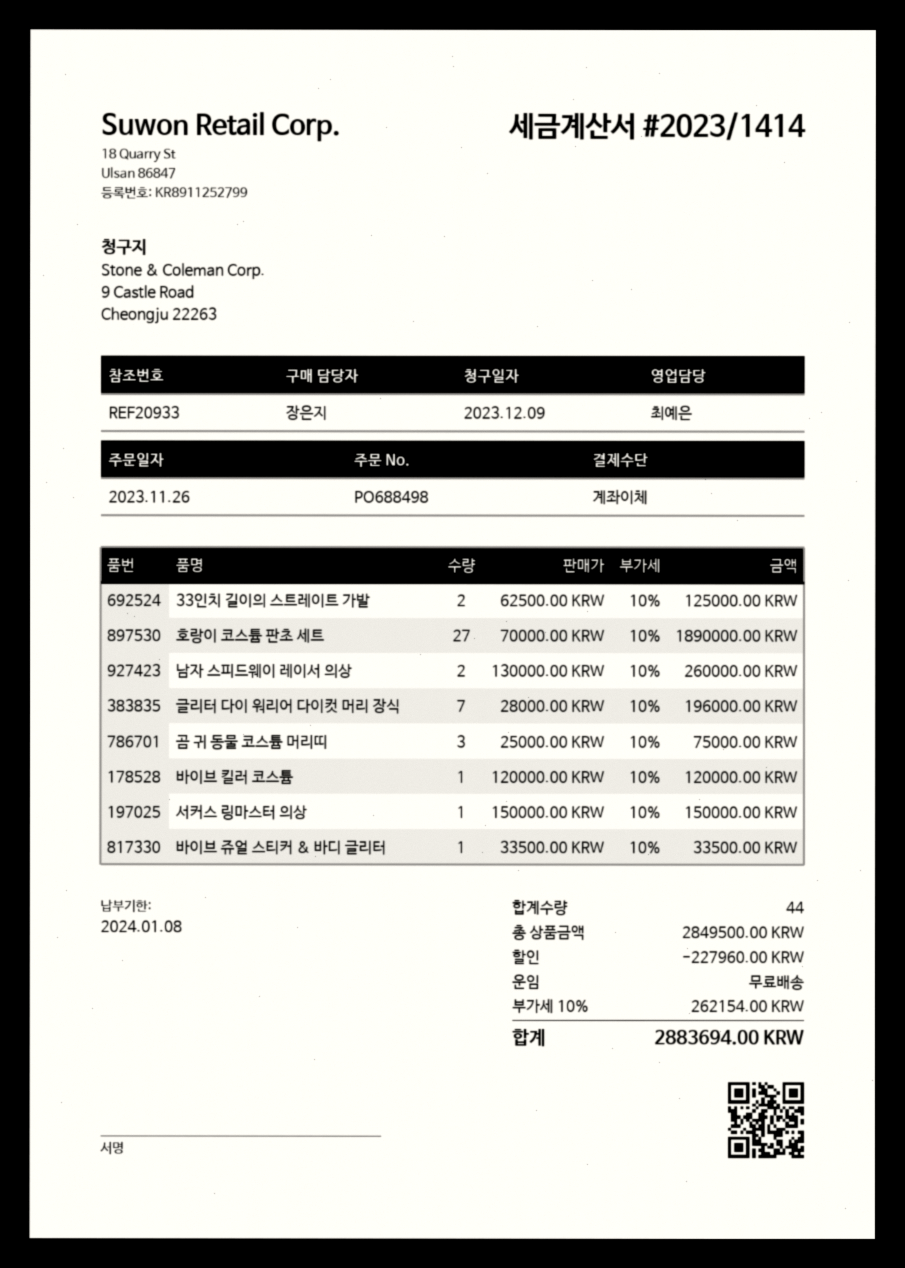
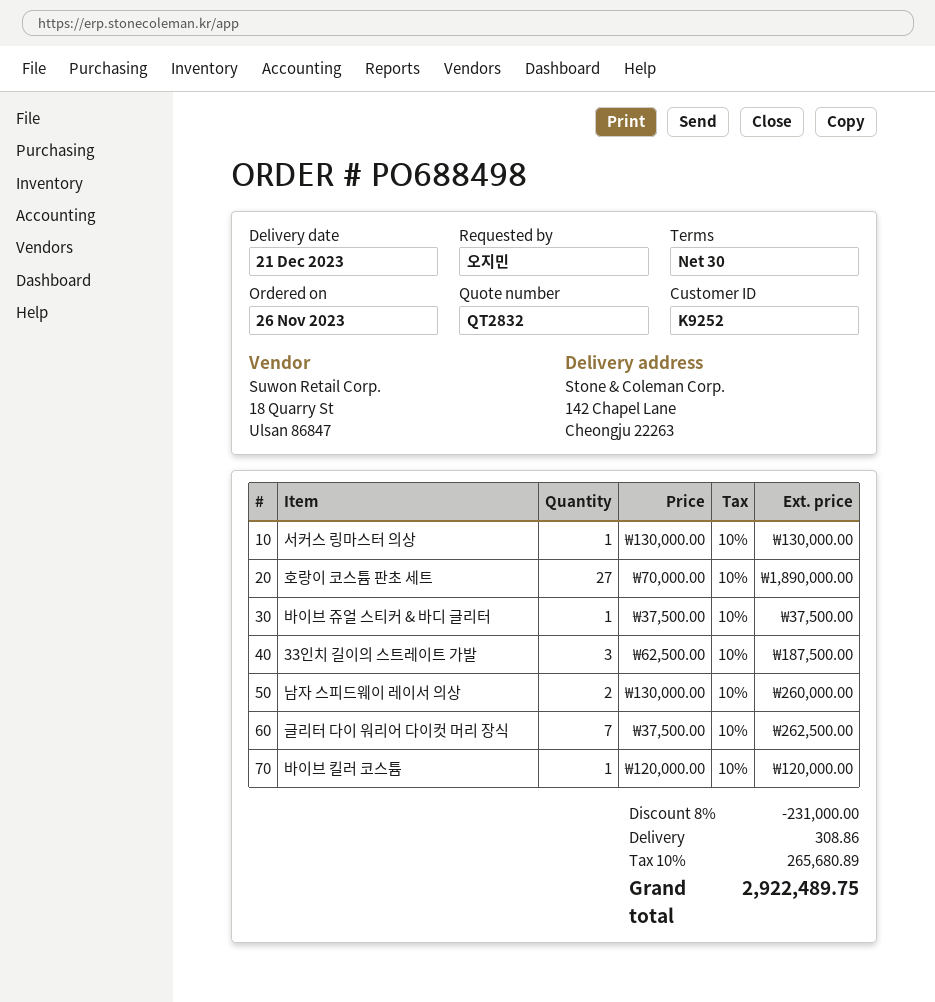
ordered by: 장은지 -> 오지민
33인치 길이의 스트레이트 가발: 2 x 62500.00 = 125000.00 -> 3 x 62500.00 = 187500.00
글리터 다이 워리어 다이컷 머리 장식: 7 x 28000.00 = 196000.00 -> 7 x 37500.00 = 262500.00
곰 귀 동물 코스튬 머리띠: 3 x 25000.00 = 75000.00 -> none
서커스 링마스터 의상: 1 x 150000.00 = 150000.00 -> 1 x 130000.00 = 130000.00
바이브 쥬얼 스티커 & 바디 글리터: 1 x 33500.00 = 33500.00 -> 1 x 37500.00 = 37500.00
discount: 227960.00 -> 231000.00
shipping: 0.00 -> 308.86
tax: 10% = 262154.00 -> 10% = 265680.89
total: 2883694.00 -> 2922489.75

